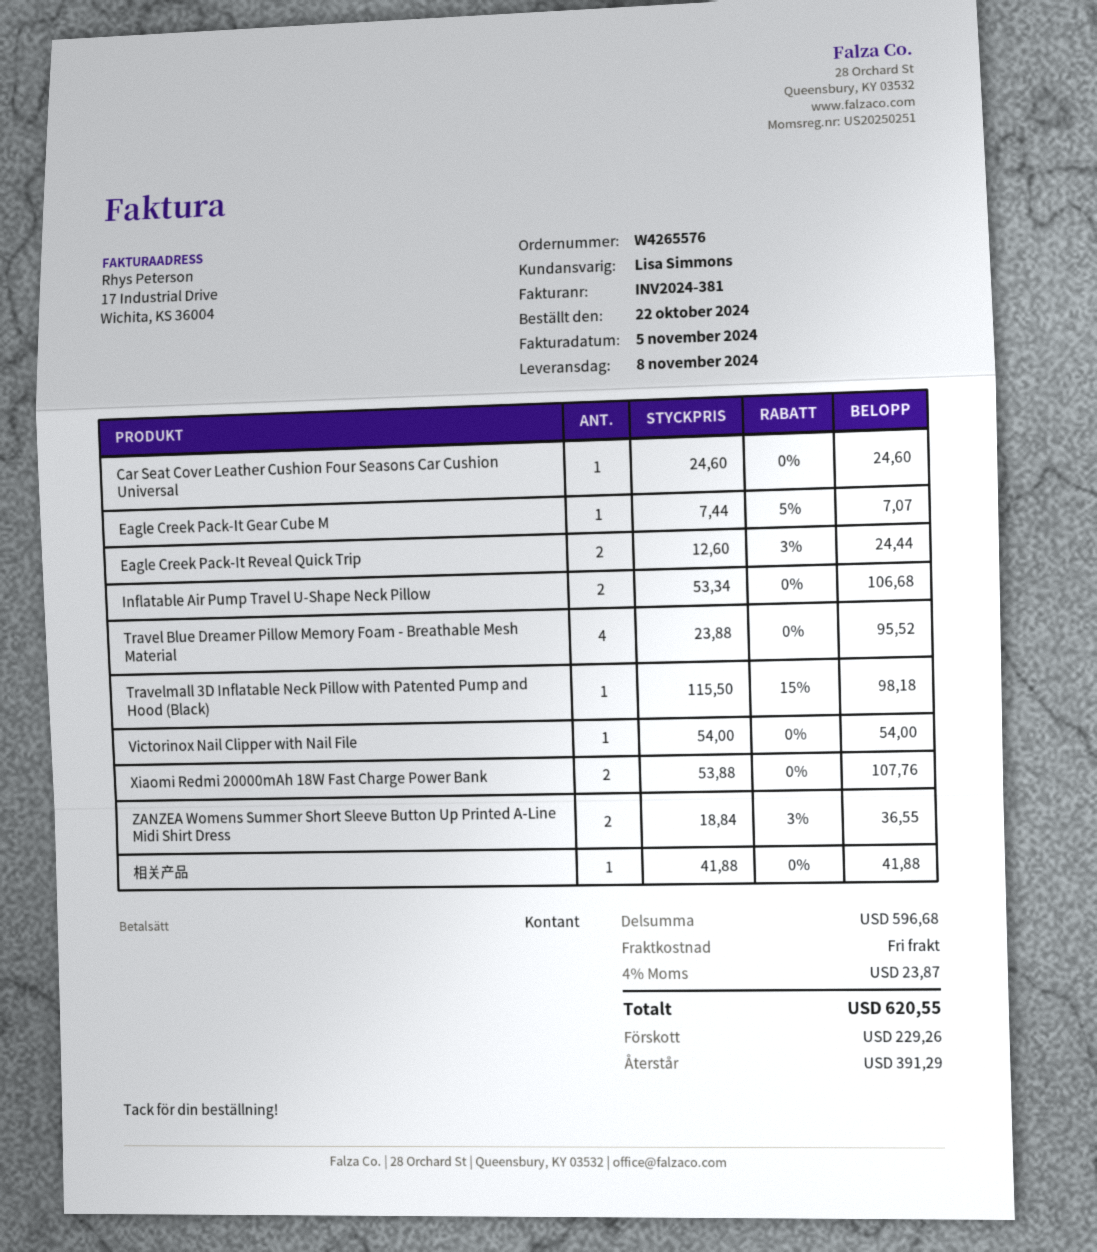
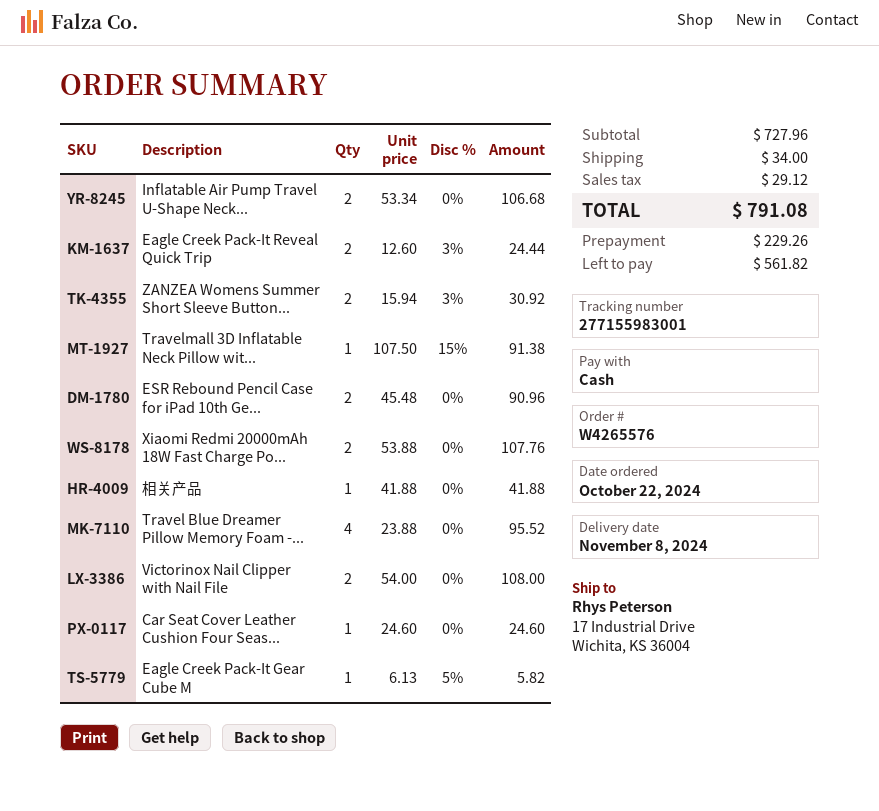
Eagle Creek Pack-It Gear Cube M: 1 x 7.44 - 5% = 7.07 -> 1 x 6.13 - 5% = 5.82
Travelmall 3D Inflatable Neck Pillow with Patented Pump and Hood (Black): 1 x 115.50 - 15% = 98.18 -> 1 x 107.50 - 15% = 91.38
Victorinox Nail Clipper with Nail File: 1 x 54.00 = 54.00 -> 2 x 54.00 = 108.00
ZANZEA Womens Summer Short Sleeve Button Up Printed A-Line Midi Shirt Dress: 2 x 18.84 - 3% = 36.55 -> 2 x 15.94 - 3% = 30.92
ESR Rebound Pencil Case for iPad 10th Ge...: none -> 2 x 45.48 = 90.96
subtotal: 596.68 -> 727.96
shipping: 0.00 -> 34.00
tax: 23.87 -> 29.12
total: 620.55 -> 791.08
balance: 391.29 -> 561.82

